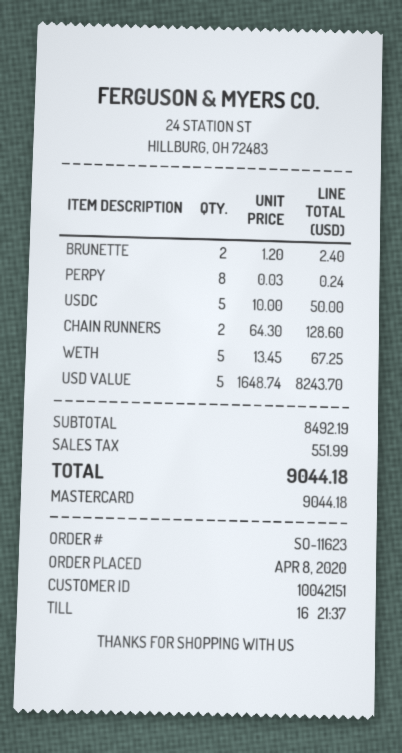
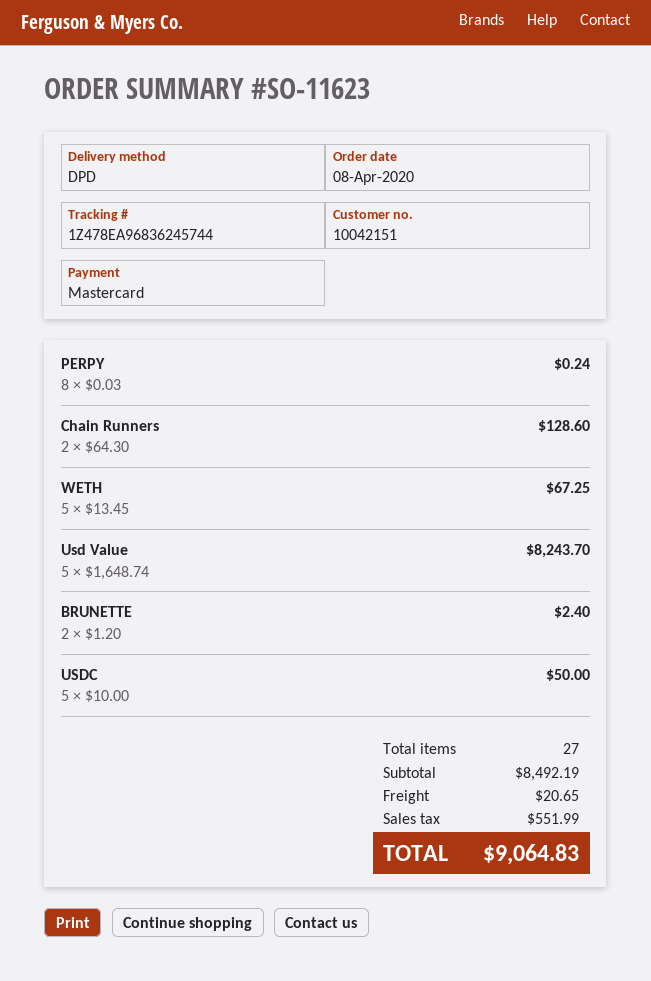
shipping: none -> 20.65
total: 9044.18 -> 9064.83

